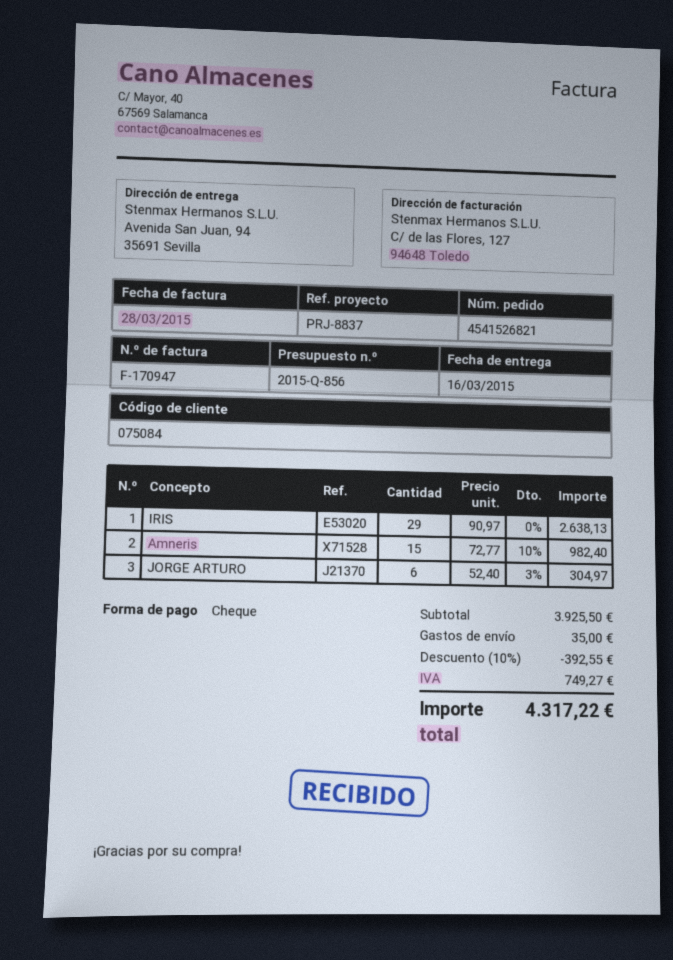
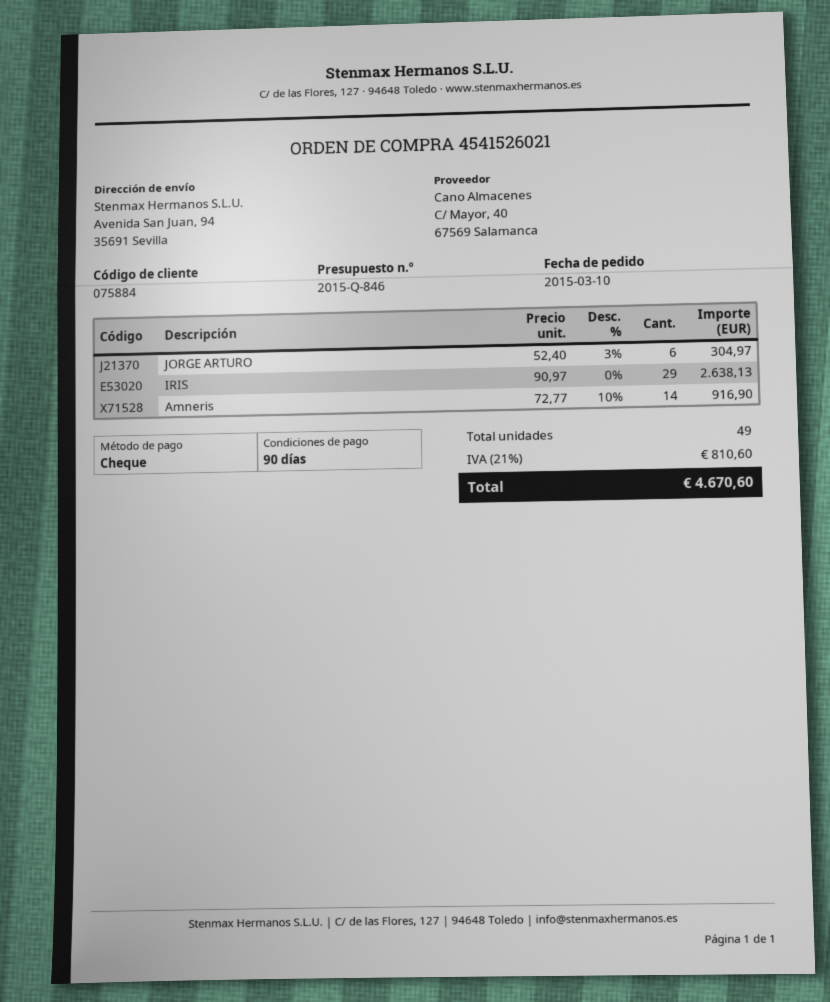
quote number: 2015-Q-856 -> 2015-Q-846
order number: 4541526821 -> 4541526021
customer number: 075084 -> 075884
Amneris: 15 x 72.77 - 10% = 982.40 -> 14 x 72.77 - 10% = 916.90
discount: 10% = 392.55 -> none
shipping: 35.00 -> none
tax: 749.27 -> 810.60
total: 4317.22 -> 4670.60

